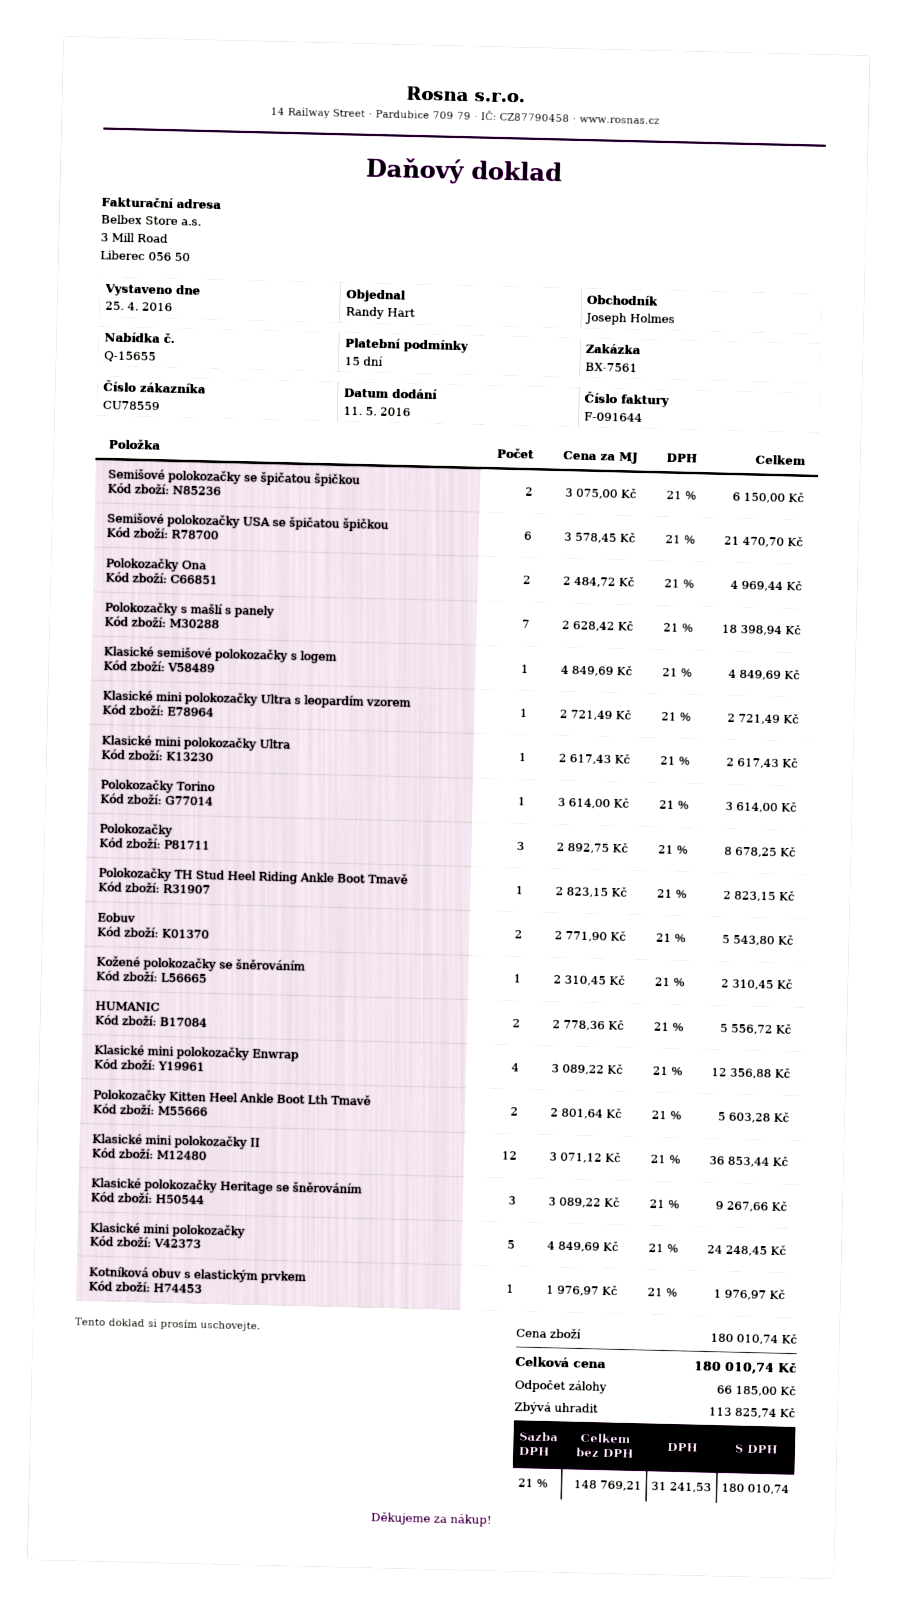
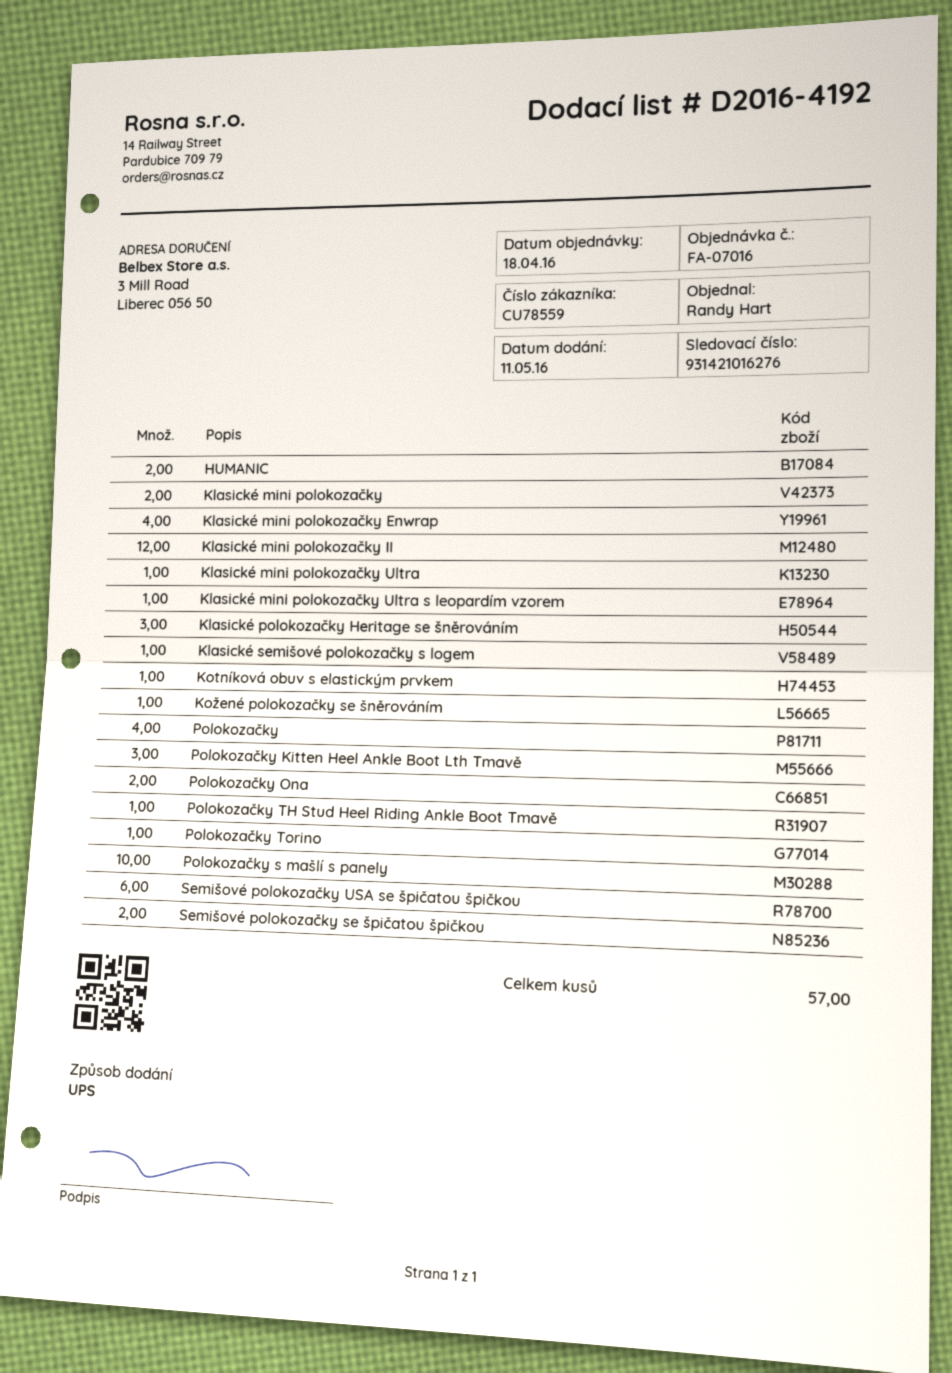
Polokozačky s mašlí s panely: 7 -> 10
Polokozačky: 3 -> 4
Eobuv: 2 -> none
Polokozačky Kitten Heel Ankle Boot Lth Tmavě: 2 -> 3
Klasické mini polokozačky: 5 -> 2

